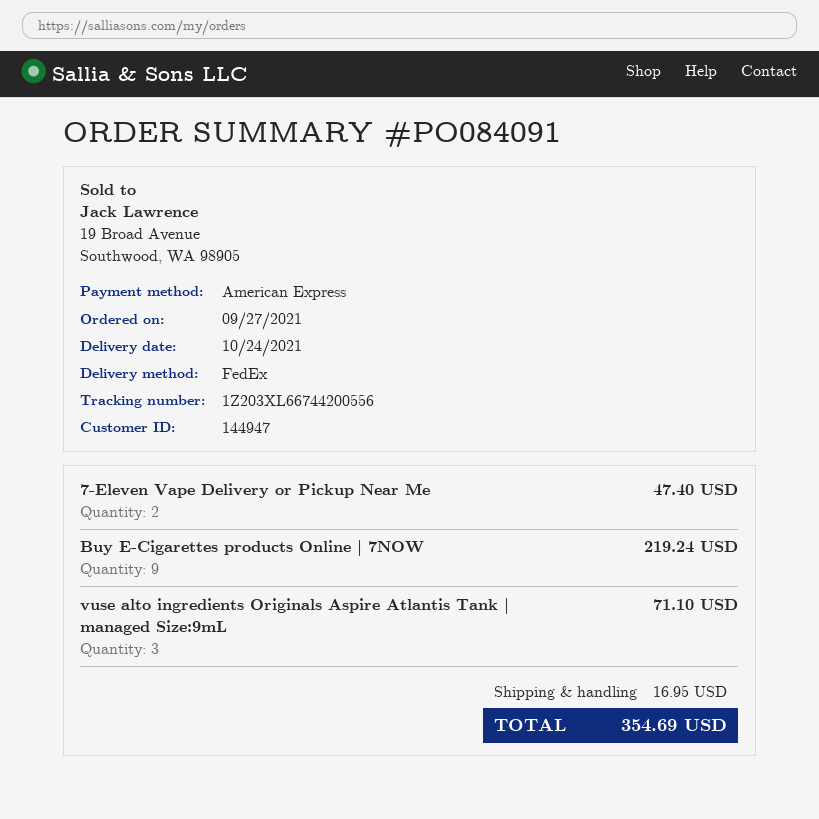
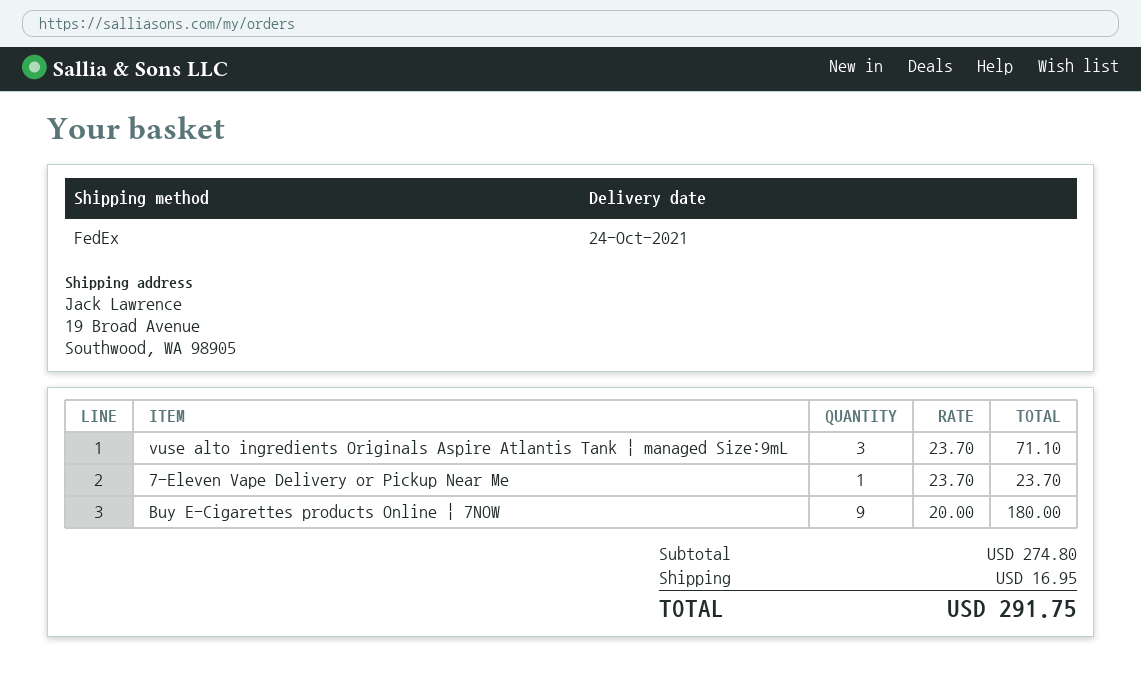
7-Eleven Vape Delivery or Pickup Near Me: 2 for 47.40 -> 1 for 23.70
Buy E-Cigarettes products Online | 7NOW: 9 for 219.24 -> 9 for 180.00
total: 354.69 -> 291.75

